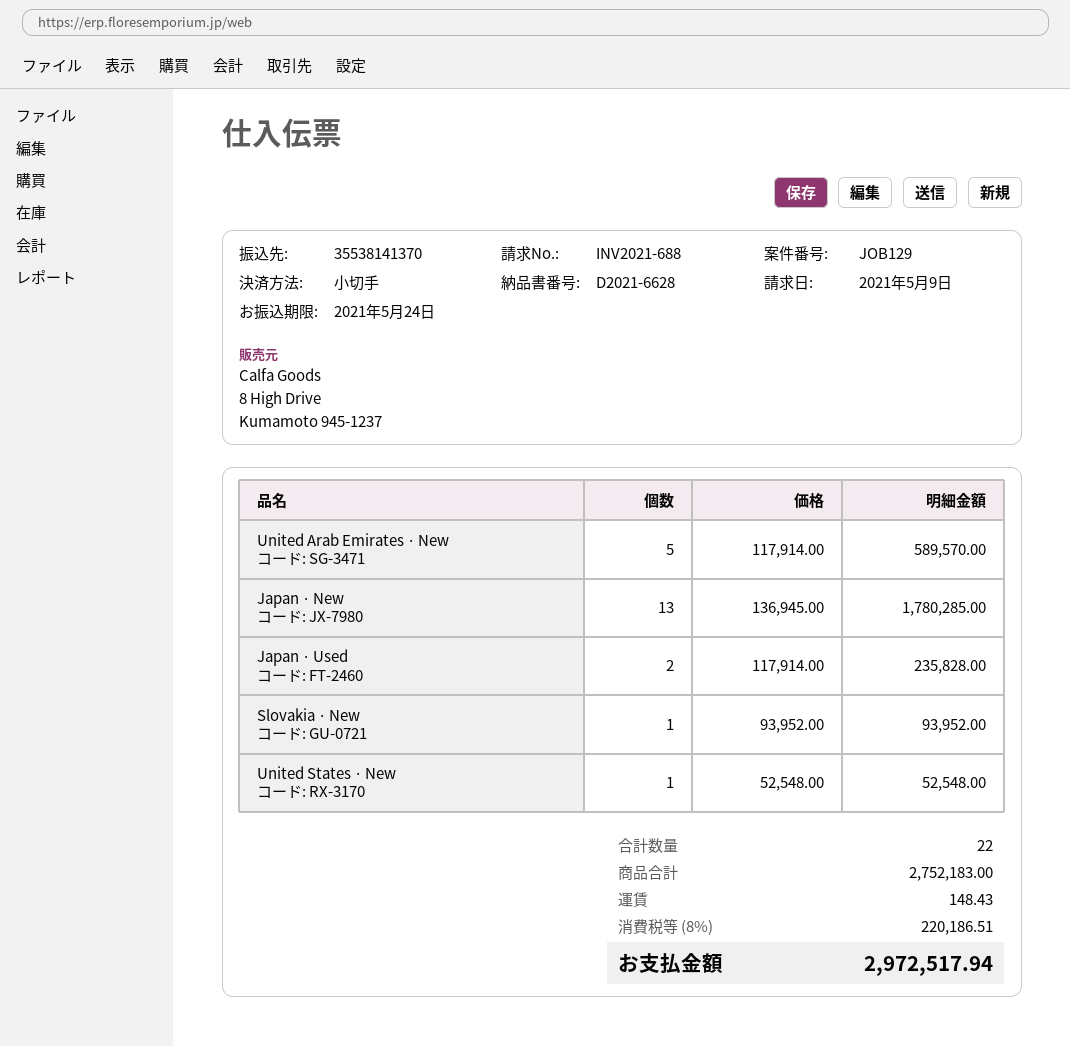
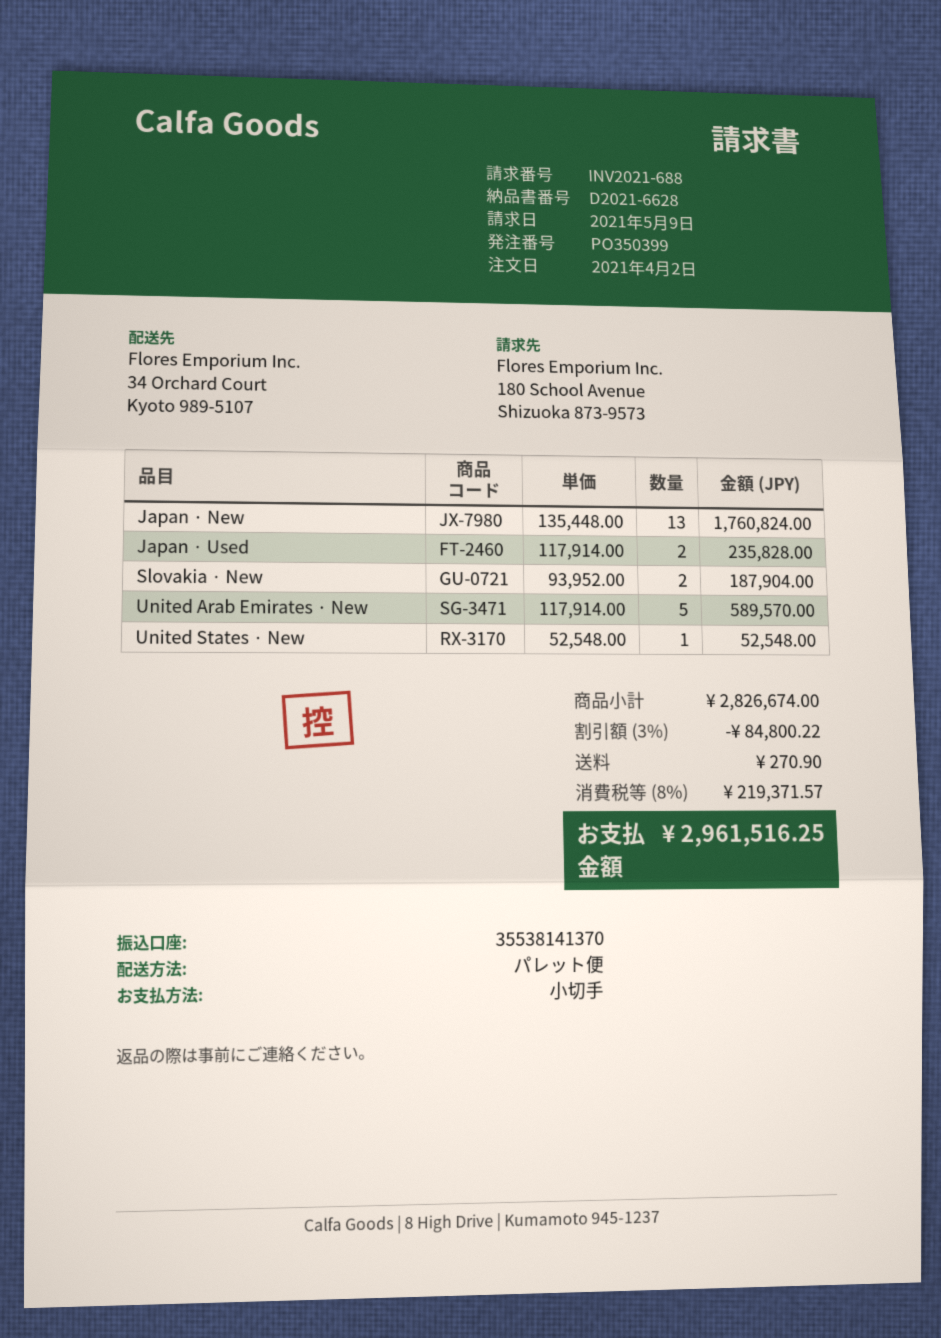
Japan · New: 13 x 136945.00 = 1780285.00 -> 13 x 135448.00 = 1760824.00
Slovakia · New: 1 x 93952.00 = 93952.00 -> 2 x 93952.00 = 187904.00
subtotal: 2752183.00 -> 2826674.00
discount: none -> 3% = 84800.22
shipping: 148.43 -> 270.90
tax: 8% = 220186.51 -> 8% = 219371.57
total: 2972517.94 -> 2961516.25

